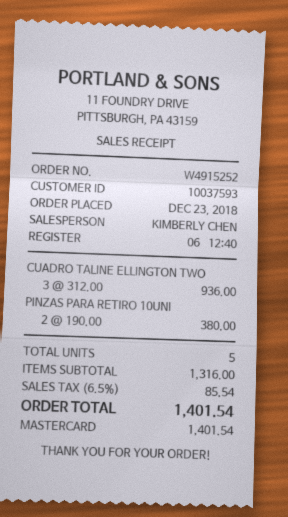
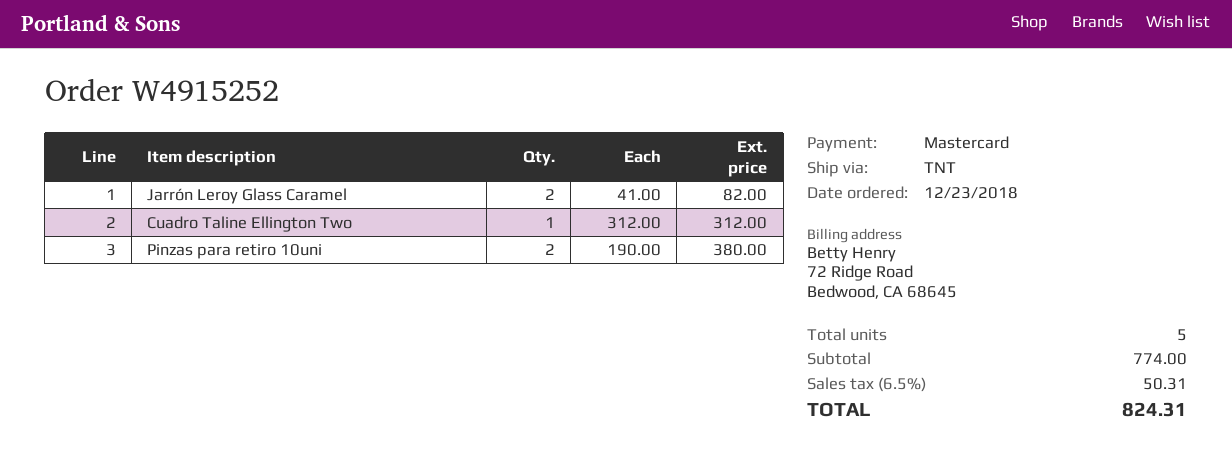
CUADRO TALINE ELLINGTON TWO: 3 x 312.00 = 936.00 -> 1 x 312.00 = 312.00
Jarrón Leroy Glass Caramel: none -> 2 x 41.00 = 82.00
subtotal: 1316.00 -> 774.00
tax: 6.5% = 85.54 -> 6.5% = 50.31
total: 1401.54 -> 824.31

